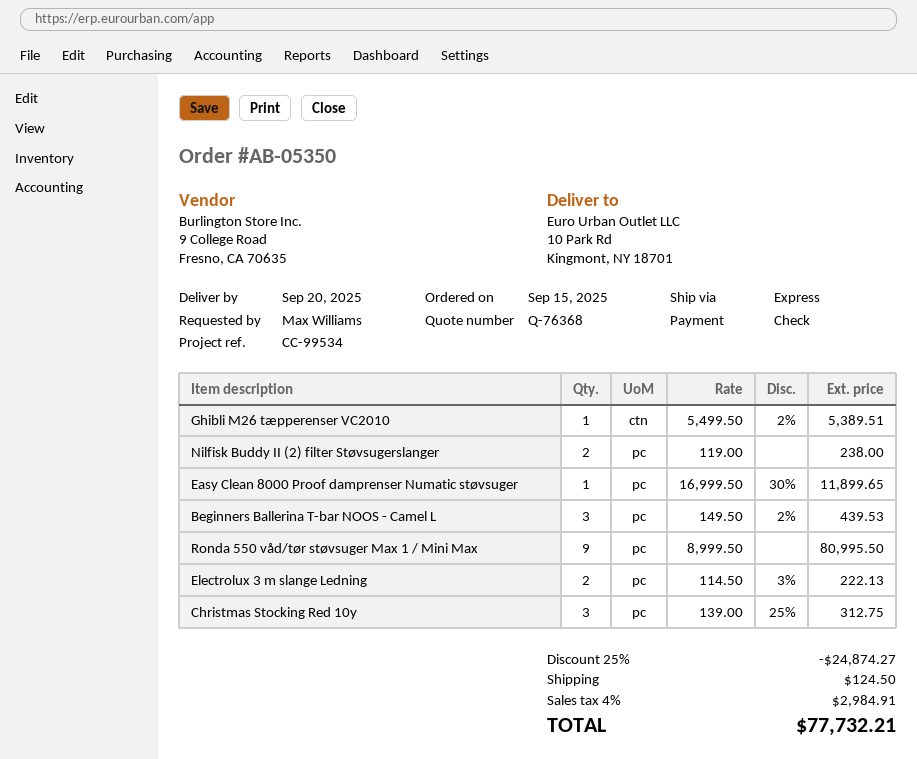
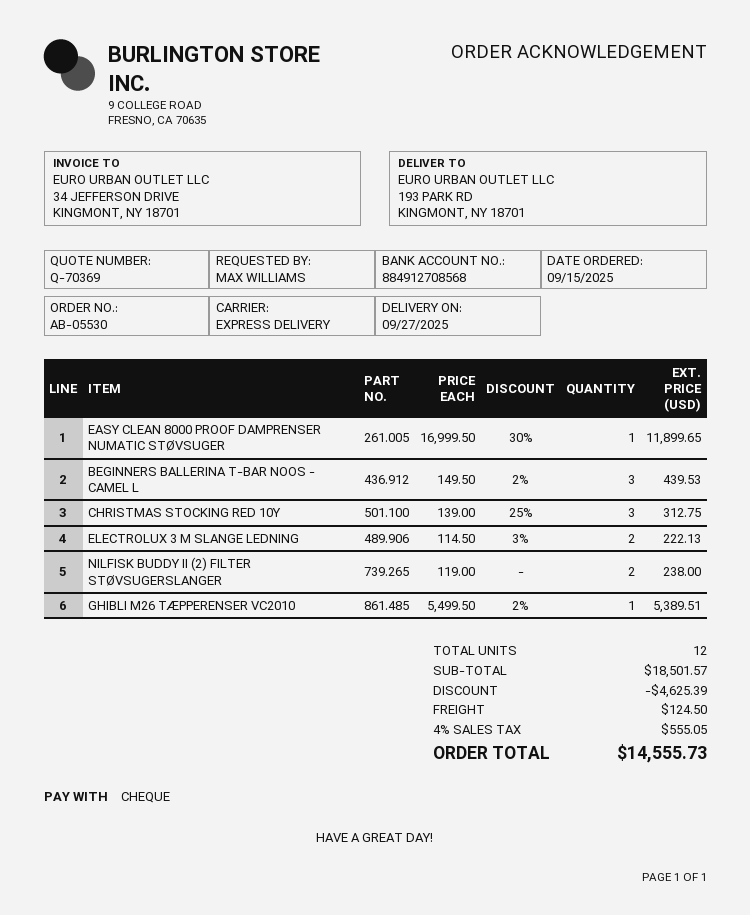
quote number: Q-76368 -> Q-70369
order number: AB-05350 -> AB-05530
delivery date: 2025-09-20 -> 2025-09-27
ship to: 10 Park Rd, Kingmont, NY 18701 -> 193 PARK RD, KINGMONT, NY 18701
Ronda 550 våd/tør støvsuger Max 1 / Mini Max: 9 x 8999.50 = 80995.50 -> none
discount: 24874.27 -> 4625.39
tax: 4% = 2984.91 -> 4% = 555.05
total: 77732.21 -> 14555.73

